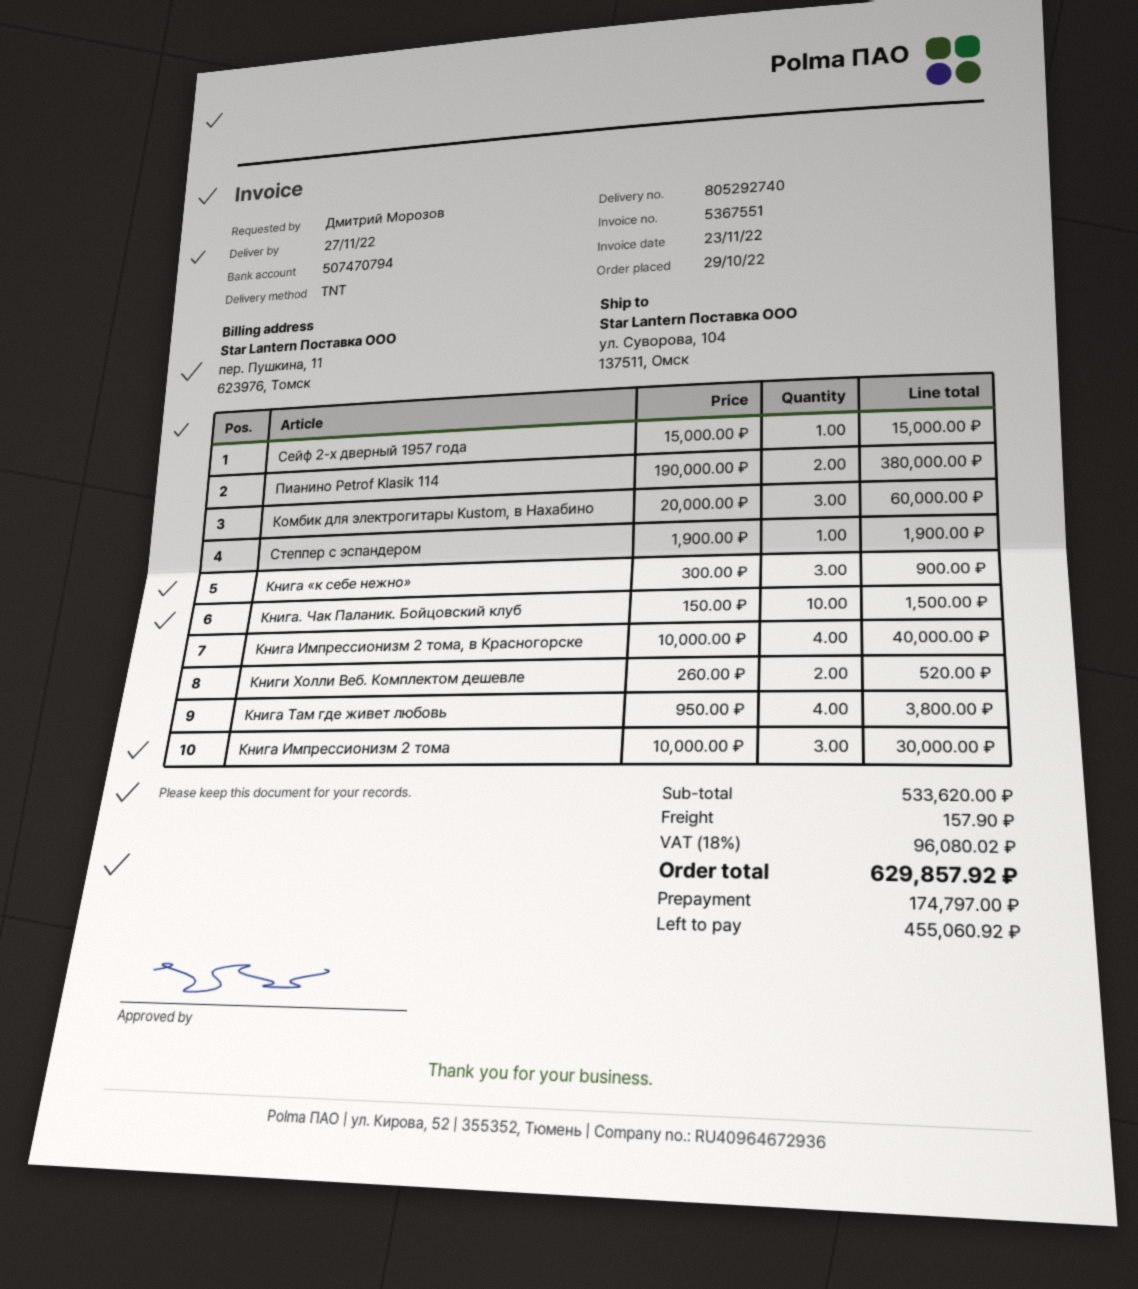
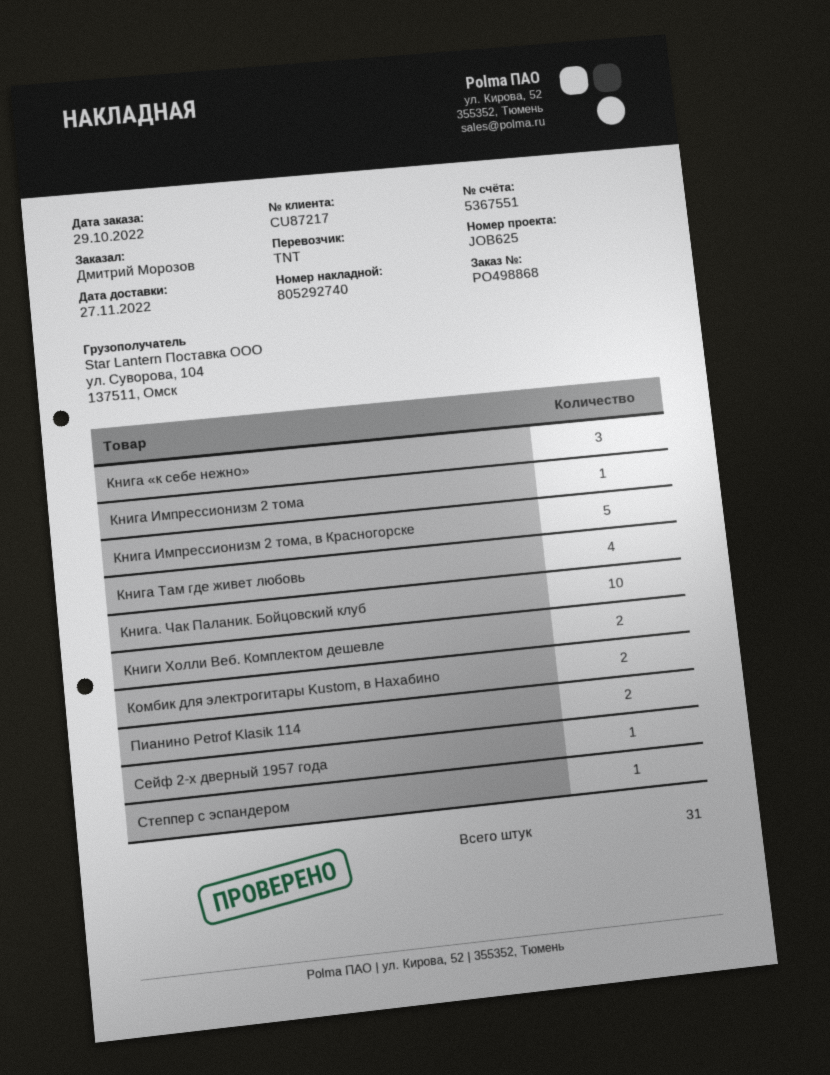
Комбик для электрогитары Kustom, в Нахабино: 3 -> 2
Книга Импрессионизм 2 тома, в Красногорске: 4 -> 5
Книга Импрессионизм 2 тома: 3 -> 1

